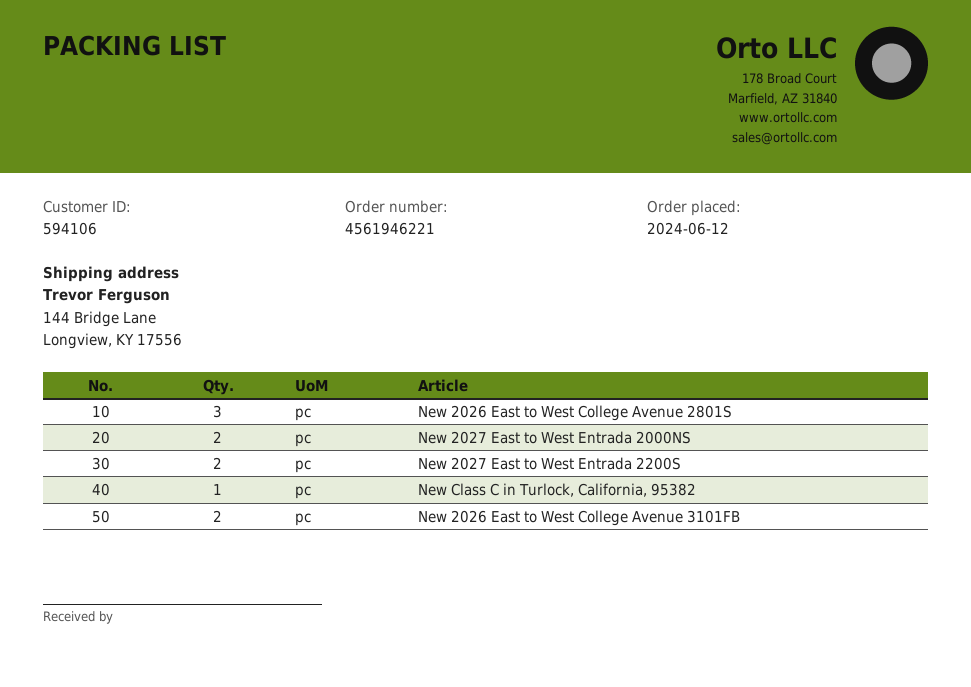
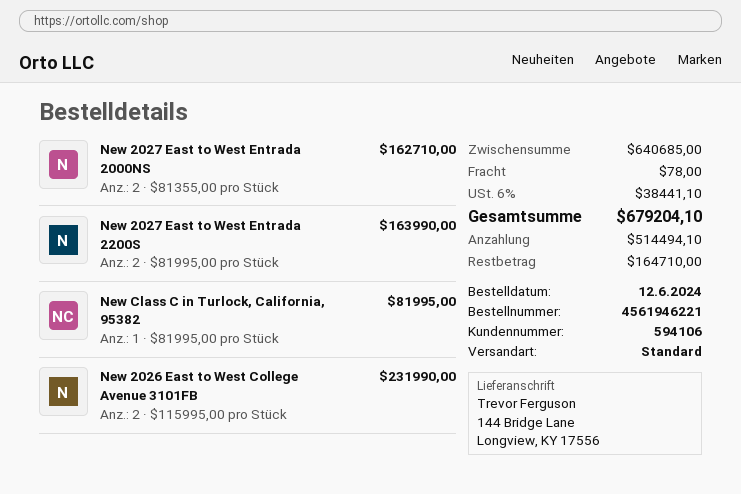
New 2026 East to West College Avenue 2801S: 3 -> none

